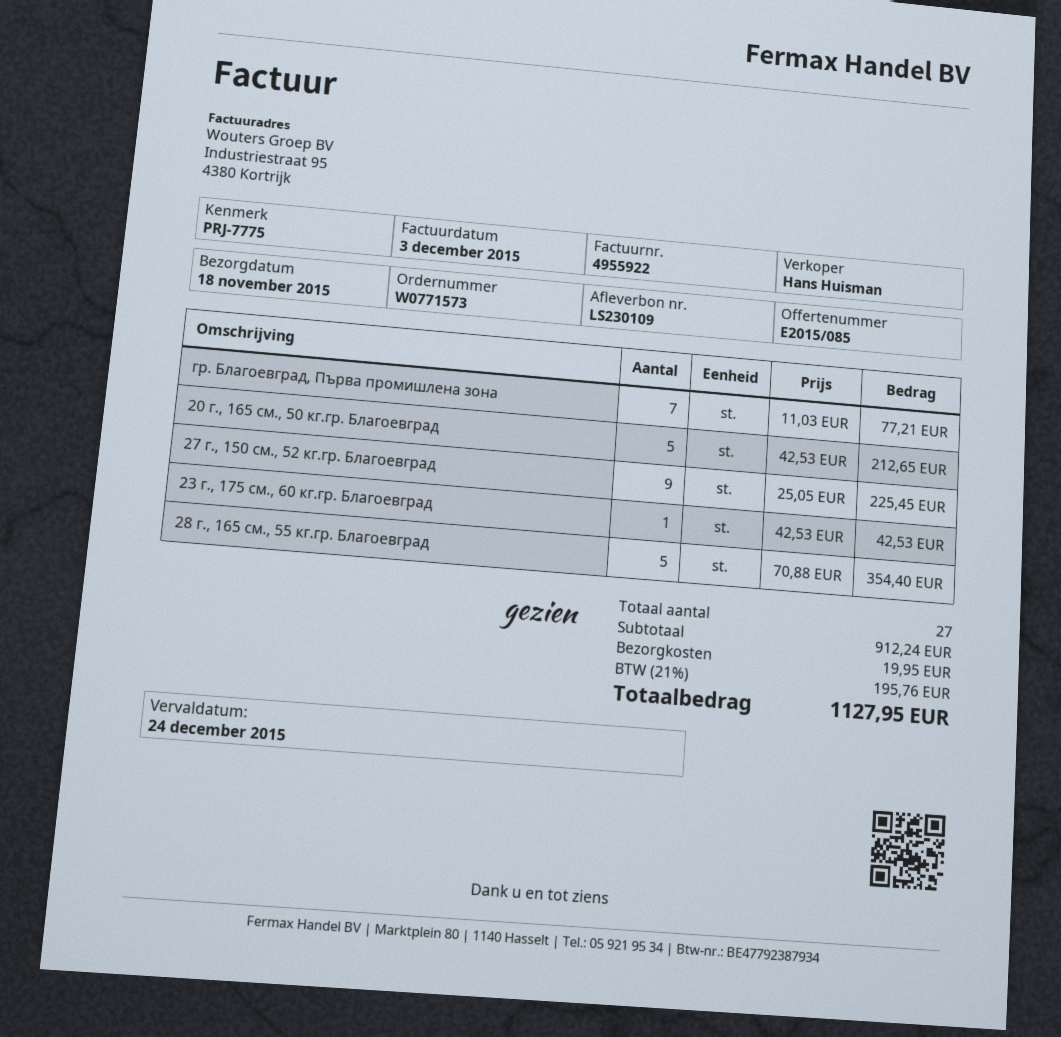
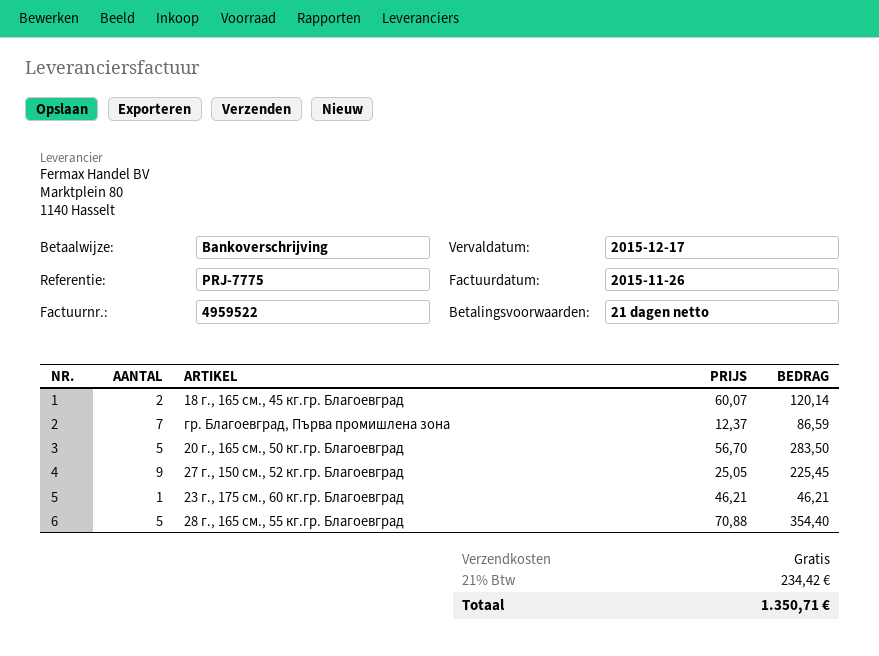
invoice number: 4955922 -> 4959522
invoice date: 2015-12-03 -> 2015-11-26
due date: 2015-12-24 -> 2015-12-17
гр. Благоевград, Първа промишлена зона: 7 x 11.03 = 77.21 -> 7 x 12.37 = 86.59
20 г., 165 см., 50 кг.гр. Благоевград: 5 x 42.53 = 212.65 -> 5 x 56.70 = 283.50
23 г., 175 см., 60 кг.гр. Благоевград: 1 x 42.53 = 42.53 -> 1 x 46.21 = 46.21
18 г., 165 см., 45 кг.гр. Благоевград: none -> 2 x 60.07 = 120.14
shipping: 19.95 -> 0.00
tax: 21% = 195.76 -> 21% = 234.42
total: 1127.95 -> 1350.71

